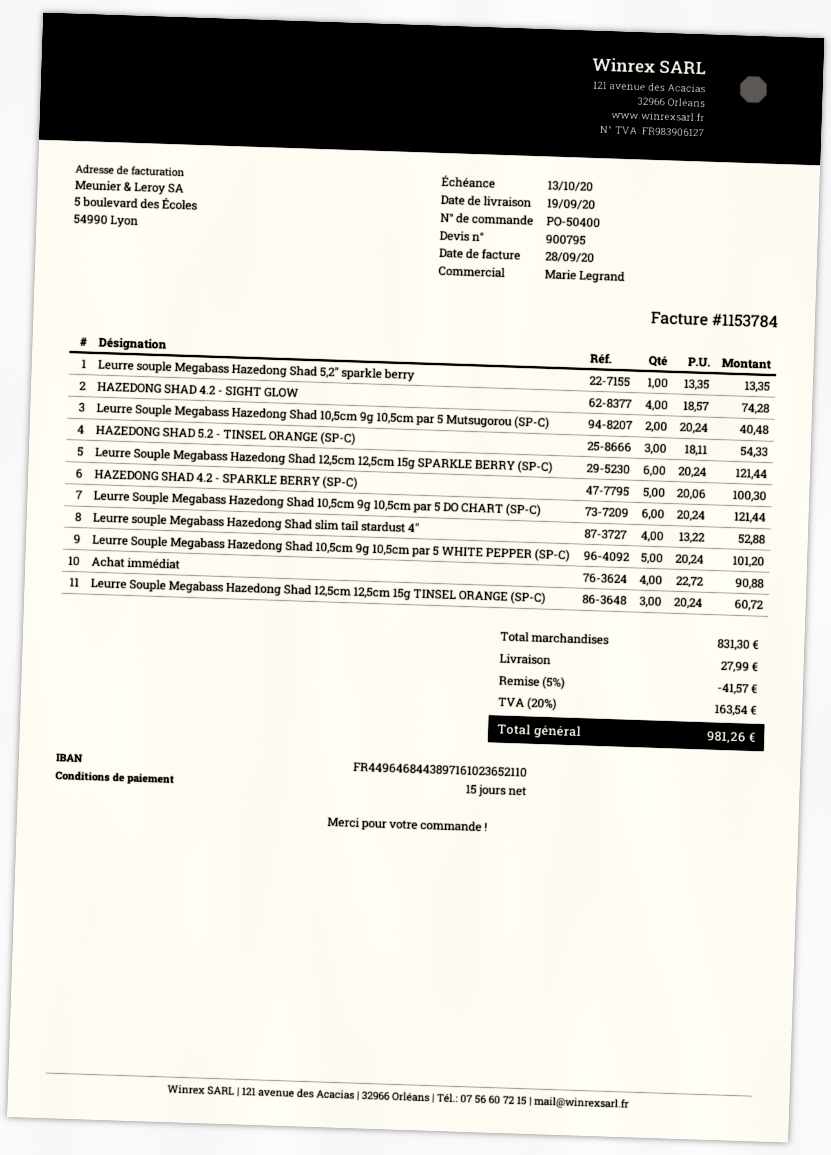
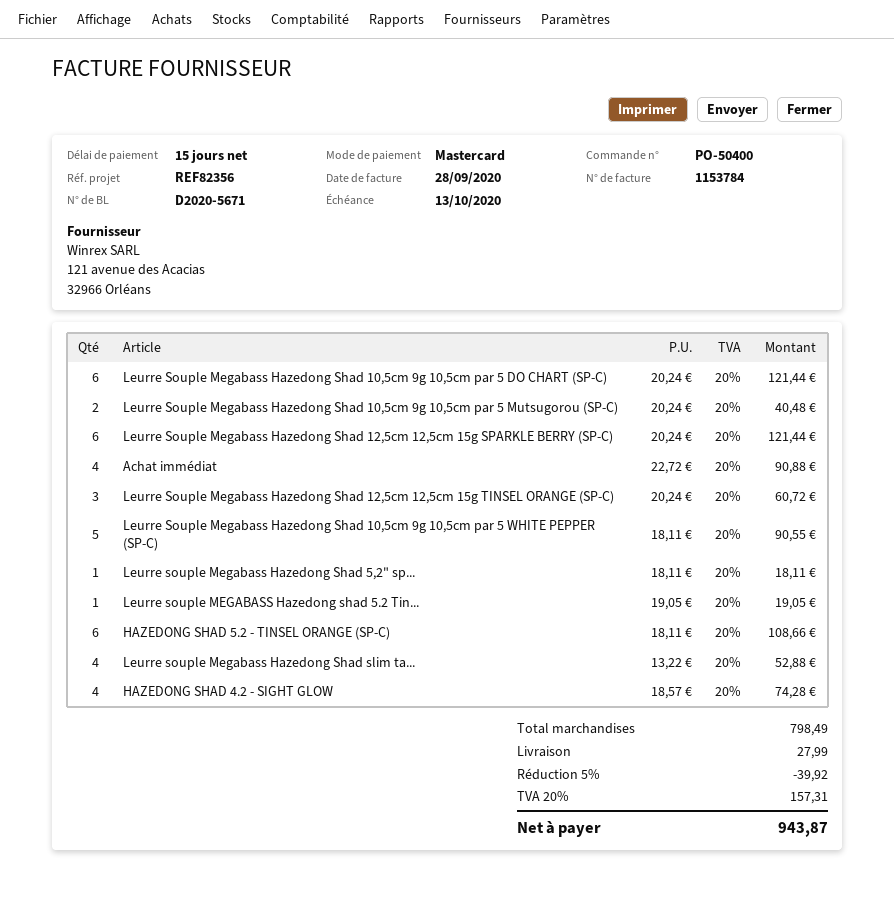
Leurre souple Megabass Hazedong Shad 5,2" sparkle berry: 1 x 13.35 = 13.35 -> 1 x 18.11 = 18.11
HAZEDONG SHAD 5.2 - TINSEL ORANGE (SP-C): 3 x 18.11 = 54.33 -> 6 x 18.11 = 108.66
HAZEDONG SHAD 4.2 - SPARKLE BERRY (SP-C): 5 x 20.06 = 100.30 -> none
Leurre Souple Megabass Hazedong Shad 10,5cm 9g 10,5cm par 5 WHITE PEPPER (SP-C): 5 x 20.24 = 101.20 -> 5 x 18.11 = 90.55
Leurre souple MEGABASS Hazedong shad 5.2 Tin...: none -> 1 x 19.05 = 19.05
subtotal: 831.30 -> 798.49
discount: 5% = 41.57 -> 5% = 39.92
tax: 20% = 163.54 -> 20% = 157.31
total: 981.26 -> 943.87

